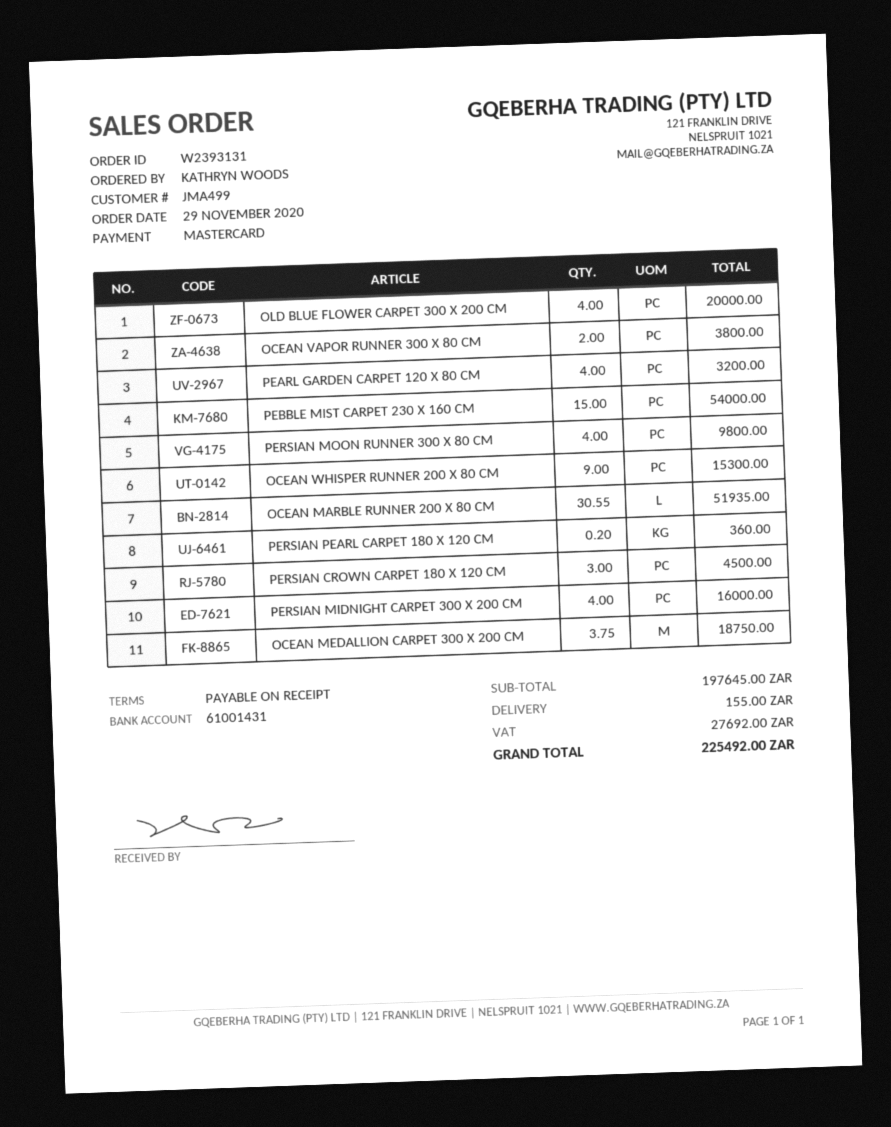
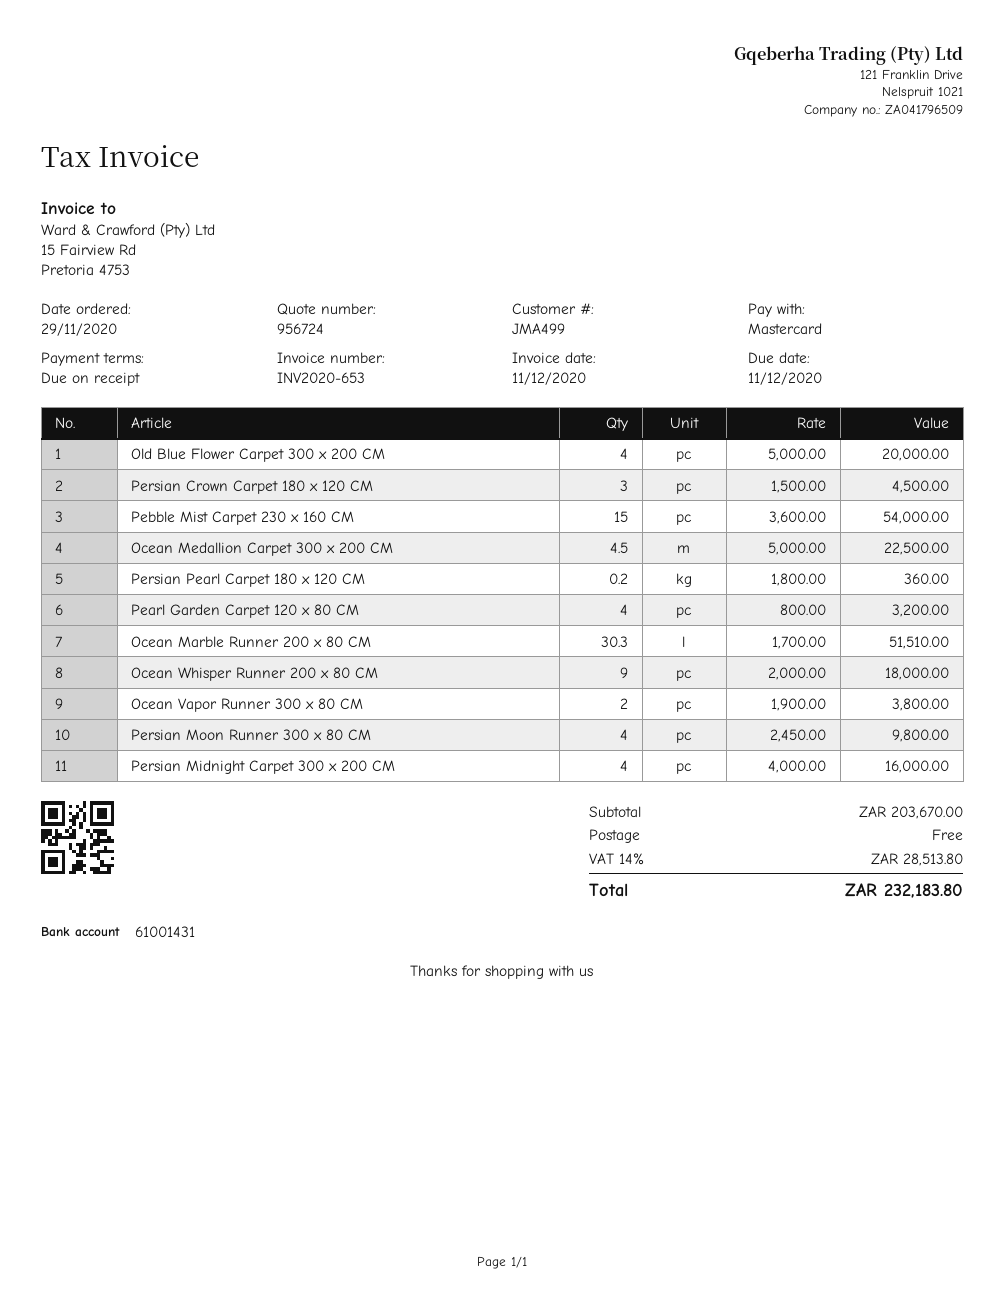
OCEAN WHISPER RUNNER 200 X 80 CM: 9 for 15300.00 -> 9 for 18000.00
OCEAN MARBLE RUNNER 200 X 80 CM: 30.55 for 51935.00 -> 30.3 for 51510.00
OCEAN MEDALLION CARPET 300 X 200 CM: 3.75 for 18750.00 -> 4.5 for 22500.00
subtotal: 197645.00 -> 203670.00
shipping: 155.00 -> 0.00
tax: 27692.00 -> 28513.80
total: 225492.00 -> 232183.80

